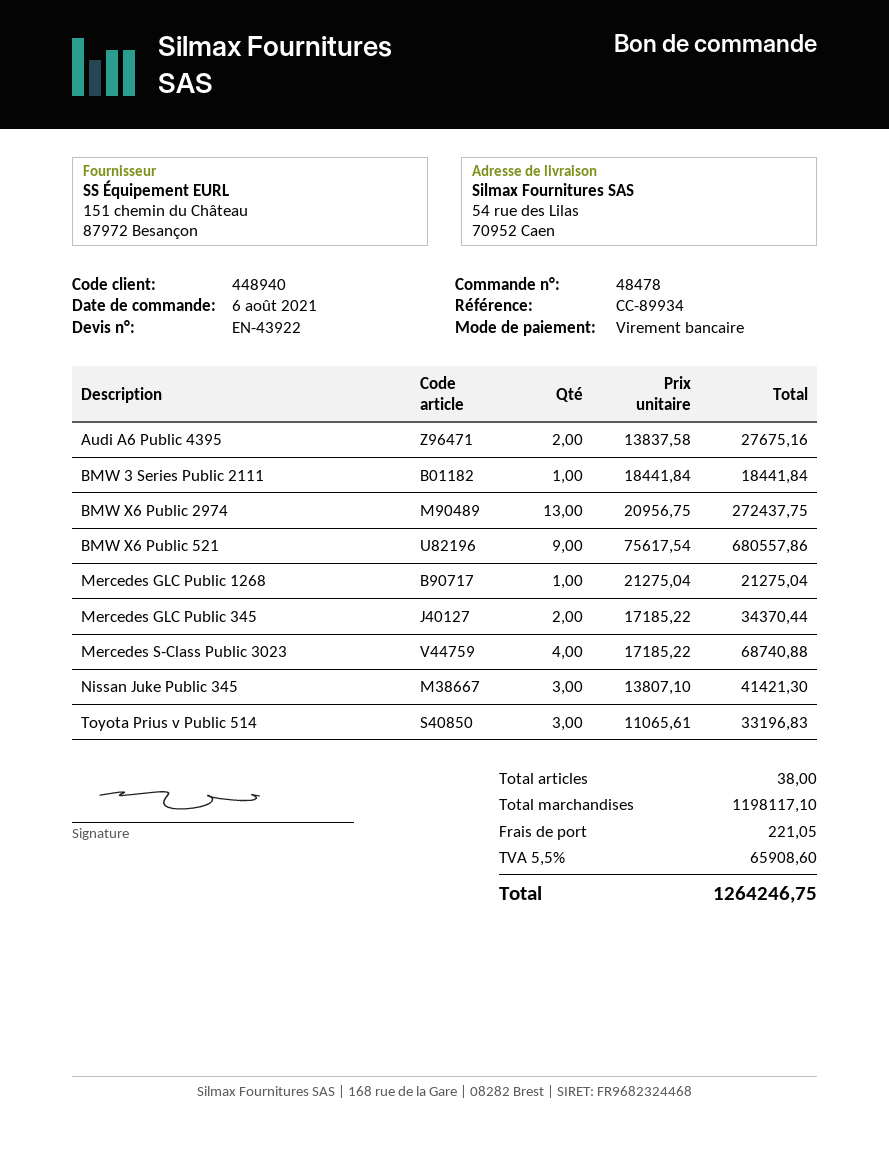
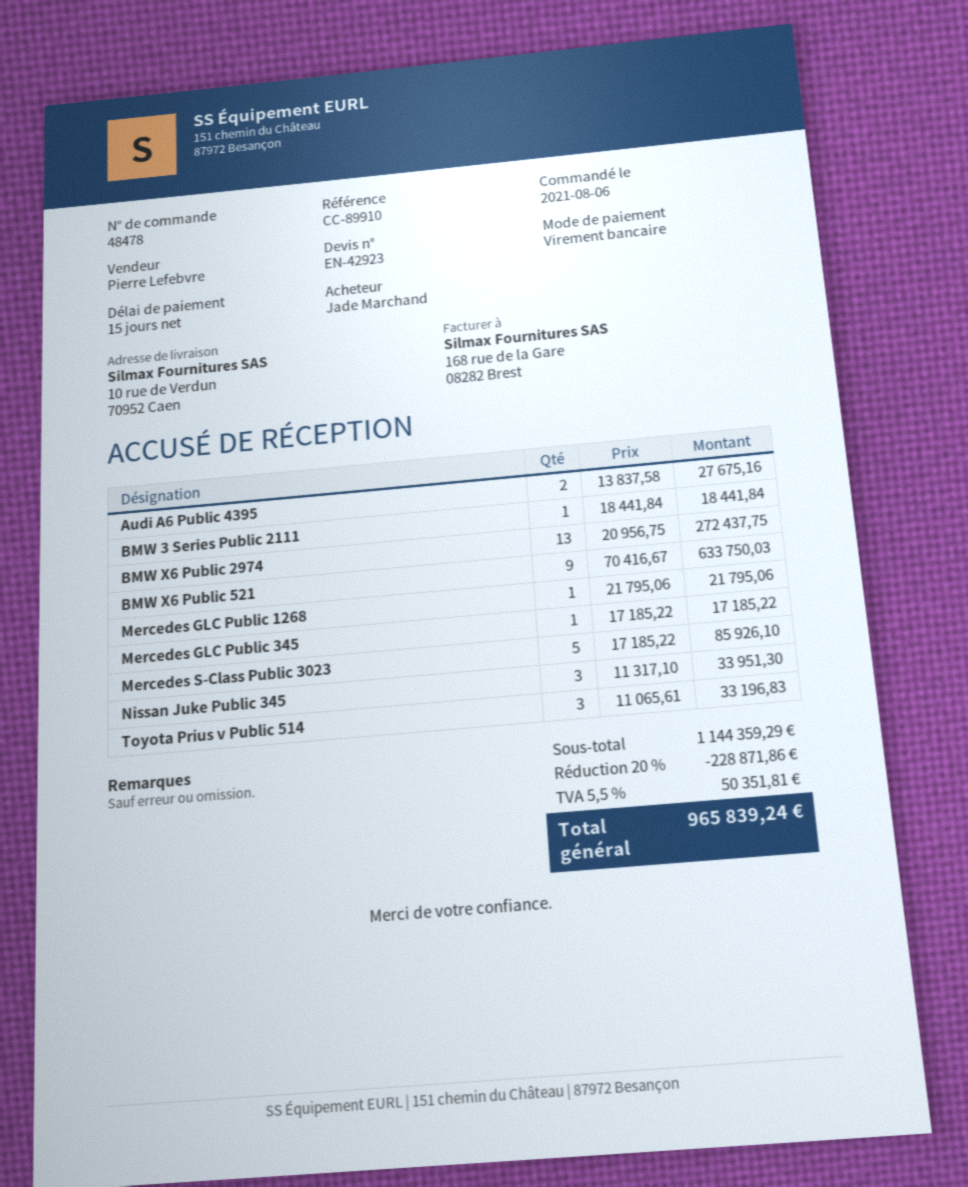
quote number: EN-43922 -> EN-42923
reference: CC-89934 -> CC-89910
ship to: 54 rue des Lilas, 70952 Caen -> 10 rue de Verdun, 70952 Caen
BMW X6 Public 521: 9 x 75617.54 = 680557.86 -> 9 x 70416.67 = 633750.03
Mercedes GLC Public 1268: 1 x 21275.04 = 21275.04 -> 1 x 21795.06 = 21795.06
Mercedes GLC Public 345: 2 x 17185.22 = 34370.44 -> 1 x 17185.22 = 17185.22
Mercedes S-Class Public 3023: 4 x 17185.22 = 68740.88 -> 5 x 17185.22 = 85926.10
Nissan Juke Public 345: 3 x 13807.10 = 41421.30 -> 3 x 11317.10 = 33951.30
subtotal: 1198117.10 -> 1144359.29
discount: none -> 20% = 228871.86
shipping: 221.05 -> none
tax: 5.5% = 65908.60 -> 5.5% = 50351.81
total: 1264246.75 -> 965839.24

